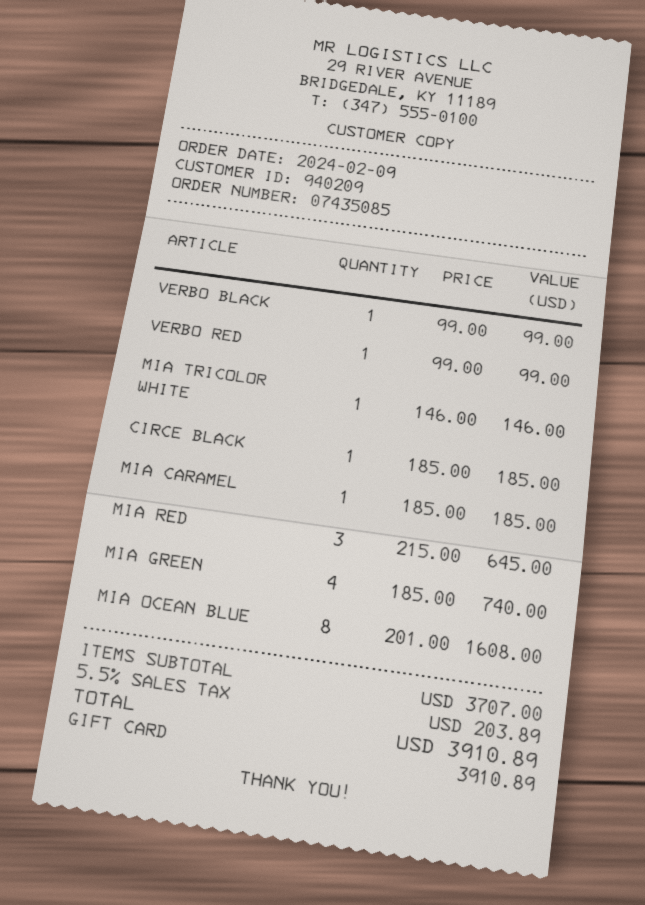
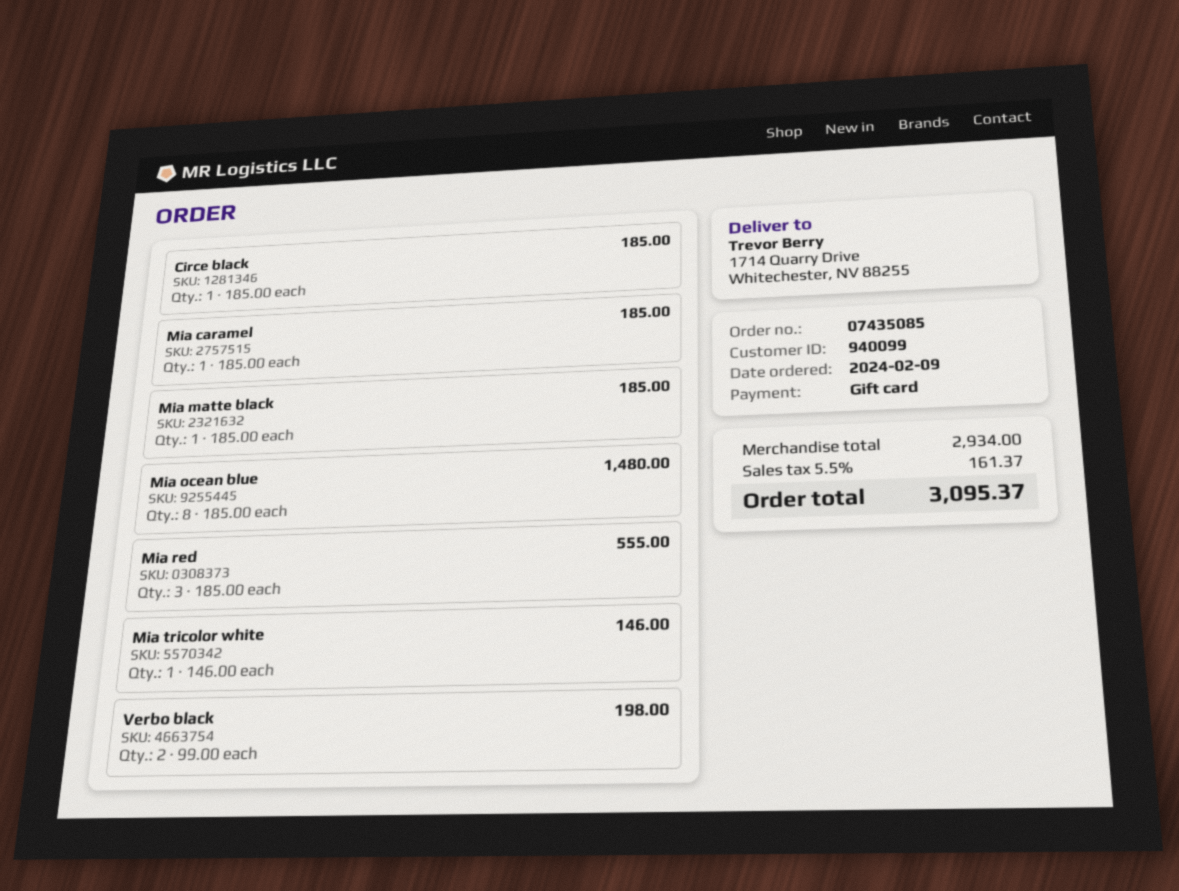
customer number: 940209 -> 940099
VERBO BLACK: 1 x 99.00 = 99.00 -> 2 x 99.00 = 198.00
VERBO RED: 1 x 99.00 = 99.00 -> none
MIA RED: 3 x 215.00 = 645.00 -> 3 x 185.00 = 555.00
MIA GREEN: 4 x 185.00 = 740.00 -> none
MIA OCEAN BLUE: 8 x 201.00 = 1608.00 -> 8 x 185.00 = 1480.00
Mia matte black: none -> 1 x 185.00 = 185.00
subtotal: 3707.00 -> 2934.00
tax: 5.5% = 203.89 -> 5.5% = 161.37
total: 3910.89 -> 3095.37

